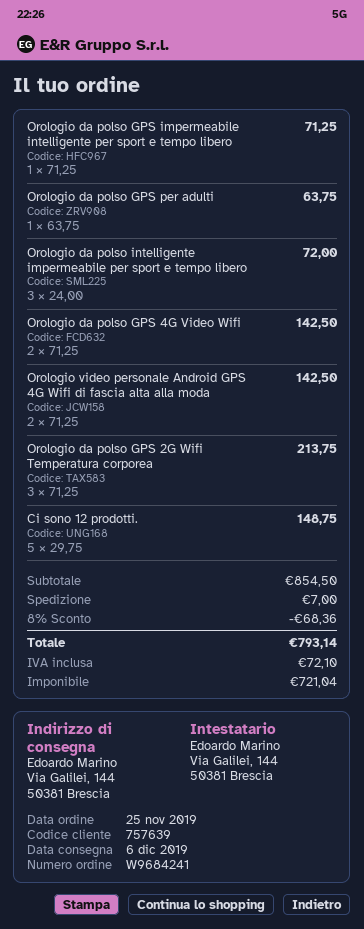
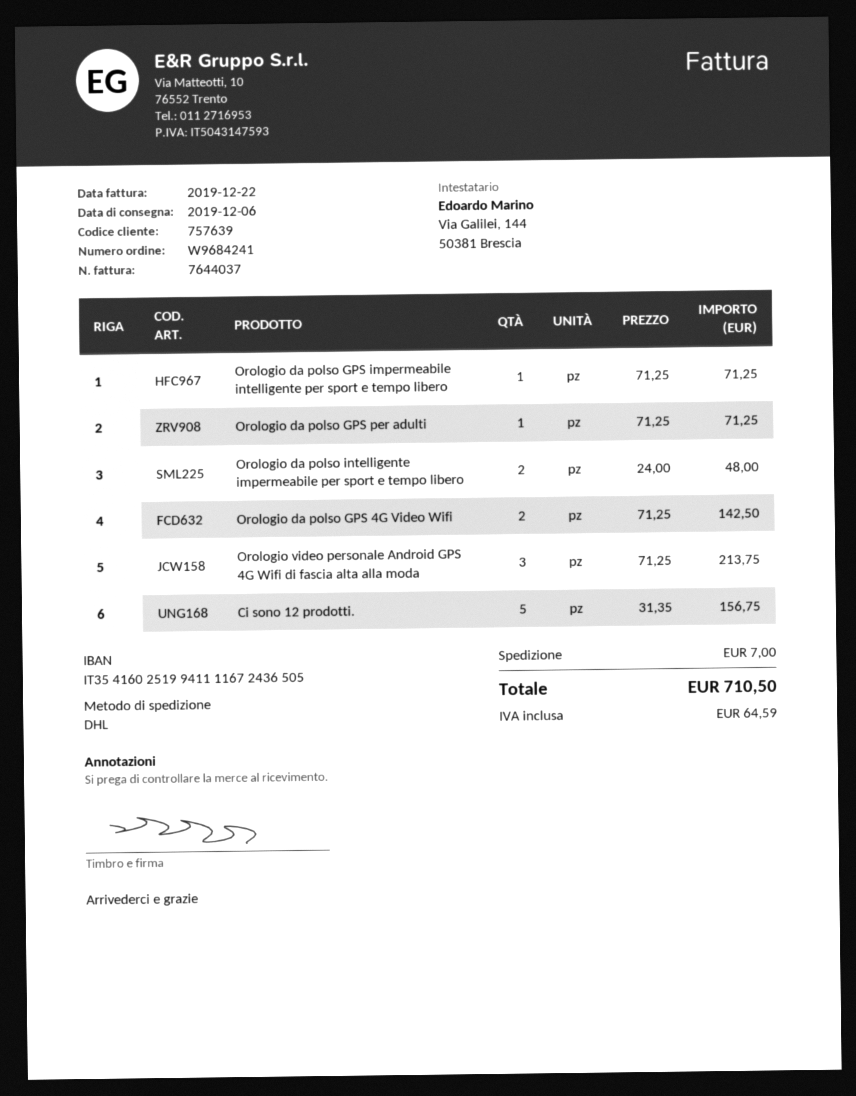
Orologio da polso GPS per adulti: 1 x 63.75 = 63.75 -> 1 x 71.25 = 71.25
Orologio da polso intelligente impermeabile per sport e tempo libero: 3 x 24.00 = 72.00 -> 2 x 24.00 = 48.00
Orologio video personale Android GPS 4G Wifi di fascia alta alla moda: 2 x 71.25 = 142.50 -> 3 x 71.25 = 213.75
Orologio da polso GPS 2G Wifi Temperatura corporea: 3 x 71.25 = 213.75 -> none
Ci sono 12 prodotti.: 5 x 29.75 = 148.75 -> 5 x 31.35 = 156.75
discount: 8% = 68.36 -> none
tax: 72.10 -> 64.59
total: 793.14 -> 710.50

